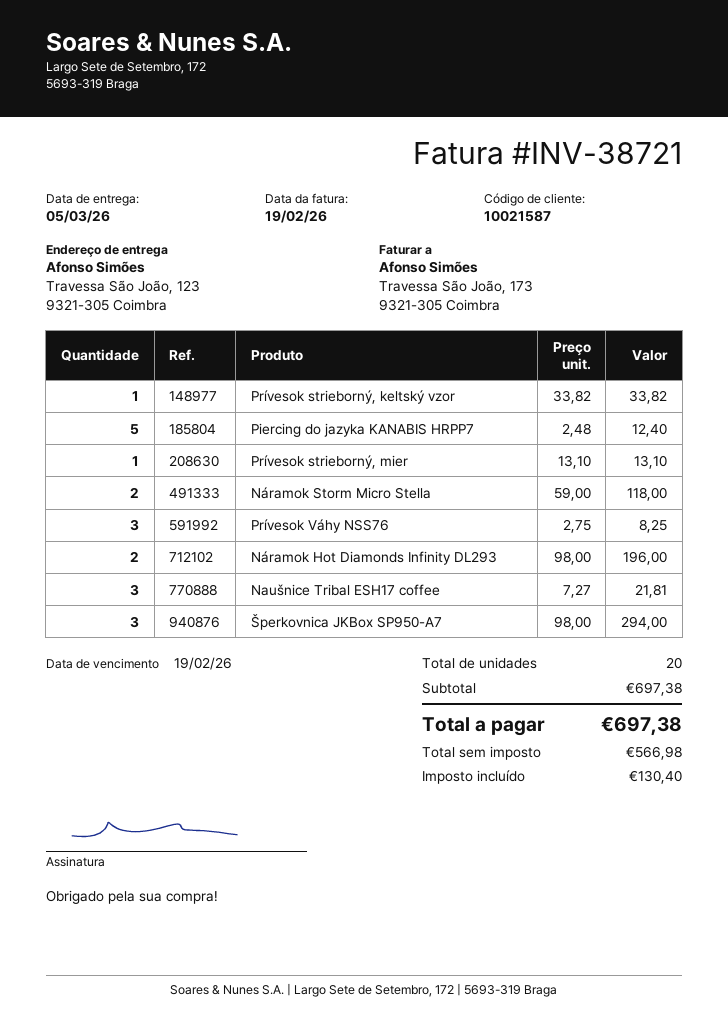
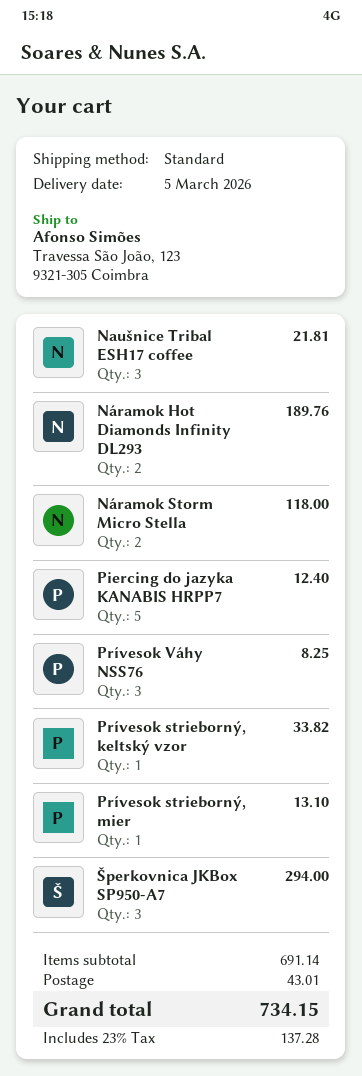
Náramok Hot Diamonds Infinity DL293: 2 for 196.00 -> 2 for 189.76
subtotal: 697.38 -> 691.14
shipping: none -> 43.01
tax: 130.40 -> 137.28
total: 697.38 -> 734.15

